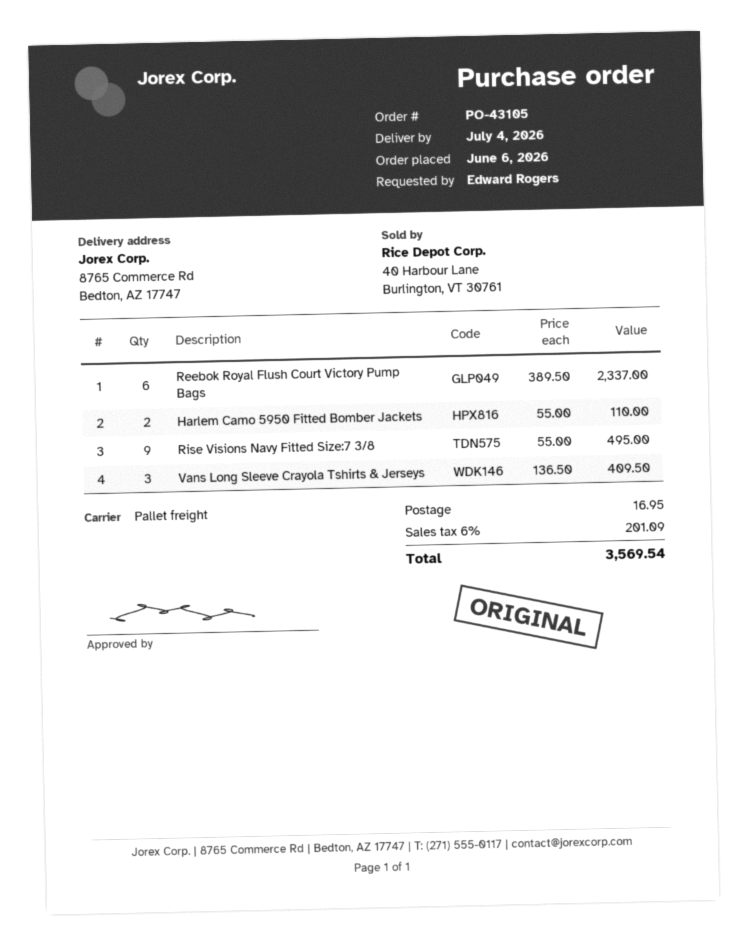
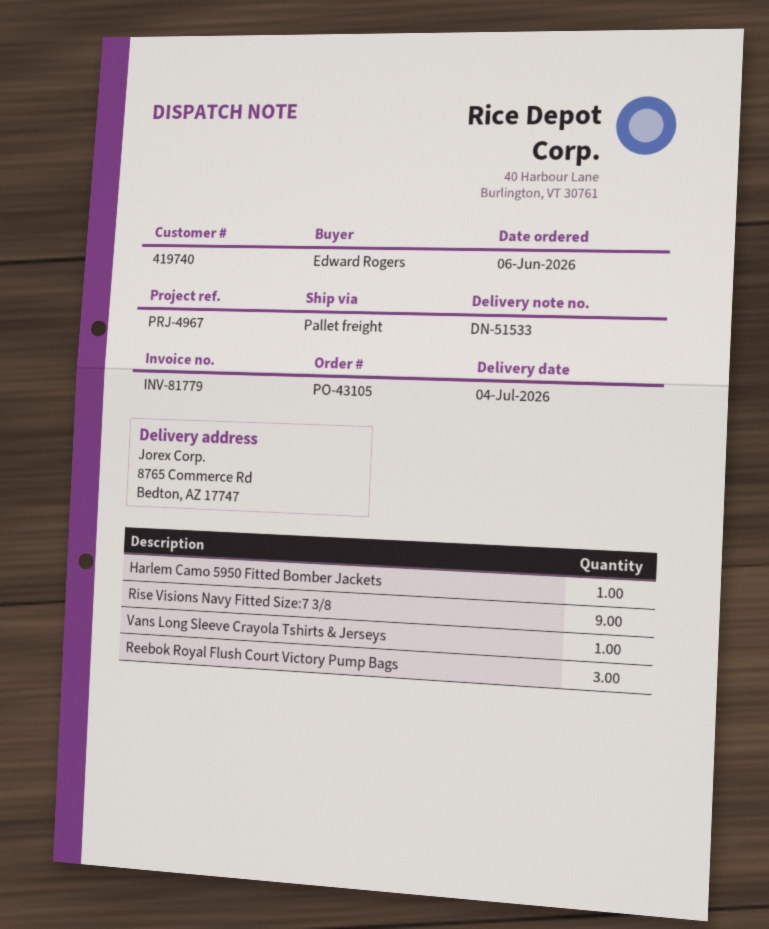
Reebok Royal Flush Court Victory Pump Bags: 6 -> 3
Harlem Camo 5950 Fitted Bomber Jackets: 2 -> 1
Vans Long Sleeve Crayola Tshirts & Jerseys: 3 -> 1

